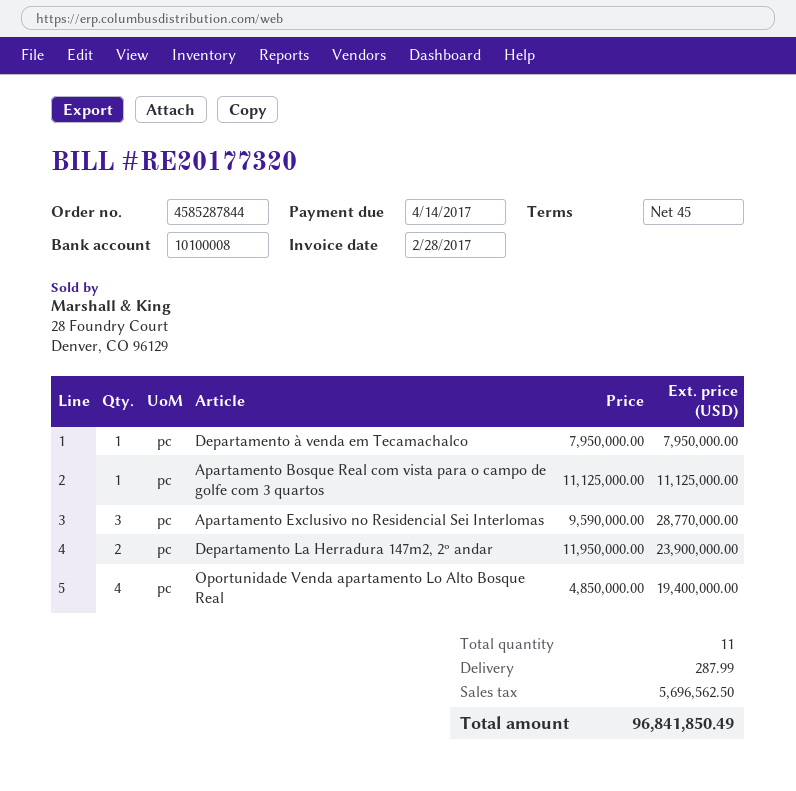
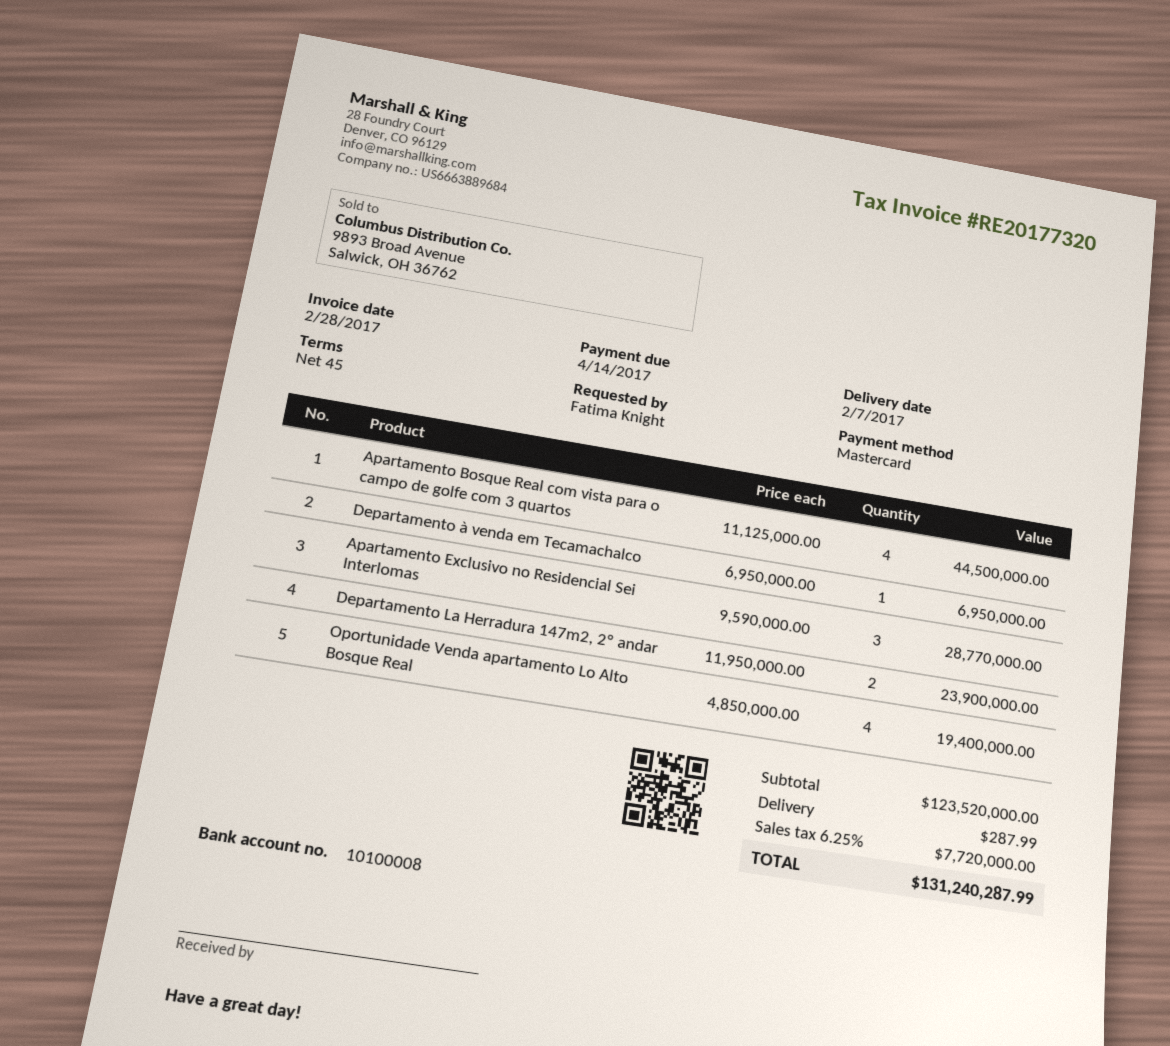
Departamento à venda em Tecamachalco: 1 x 7950000.00 = 7950000.00 -> 1 x 6950000.00 = 6950000.00
Apartamento Bosque Real com vista para o campo de golfe com 3 quartos: 1 x 11125000.00 = 11125000.00 -> 4 x 11125000.00 = 44500000.00
tax: 5696562.50 -> 7720000.00
total: 96841850.49 -> 131240287.99

